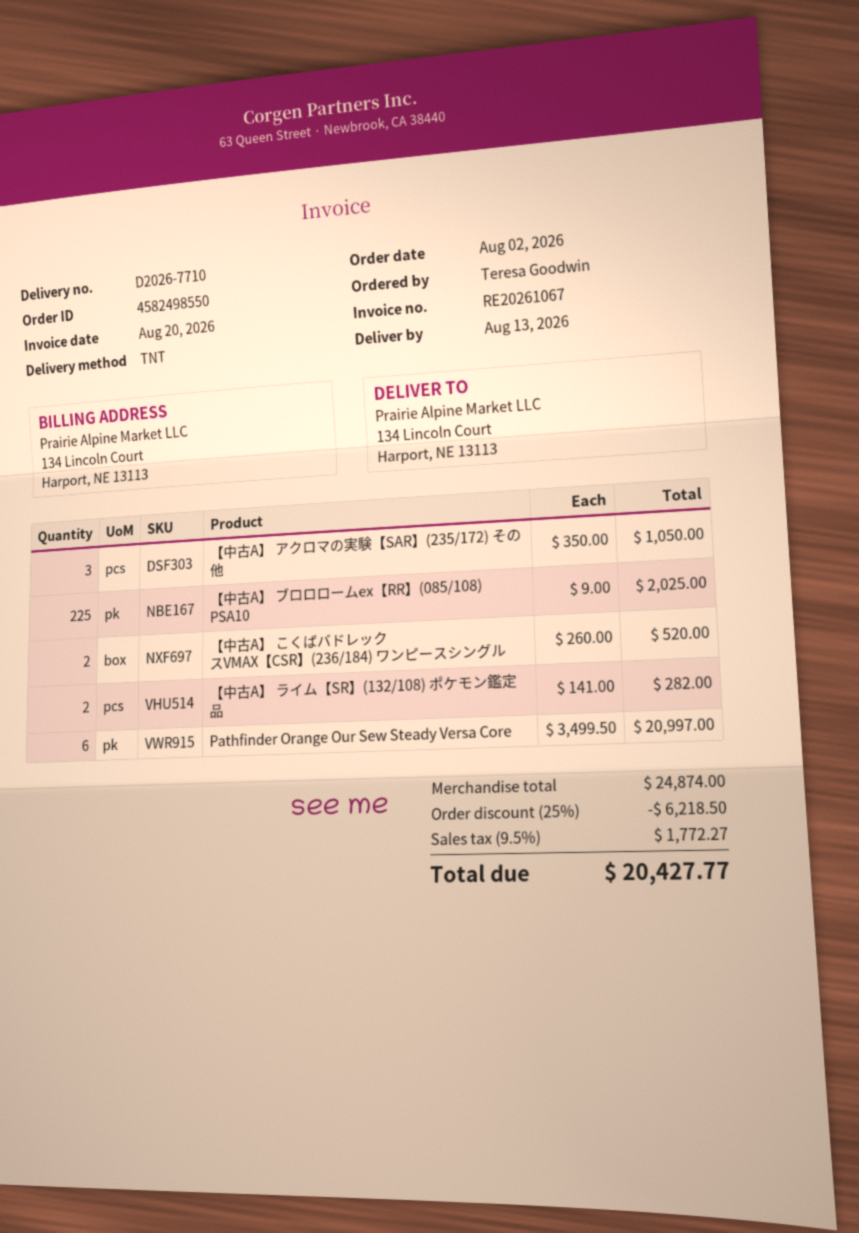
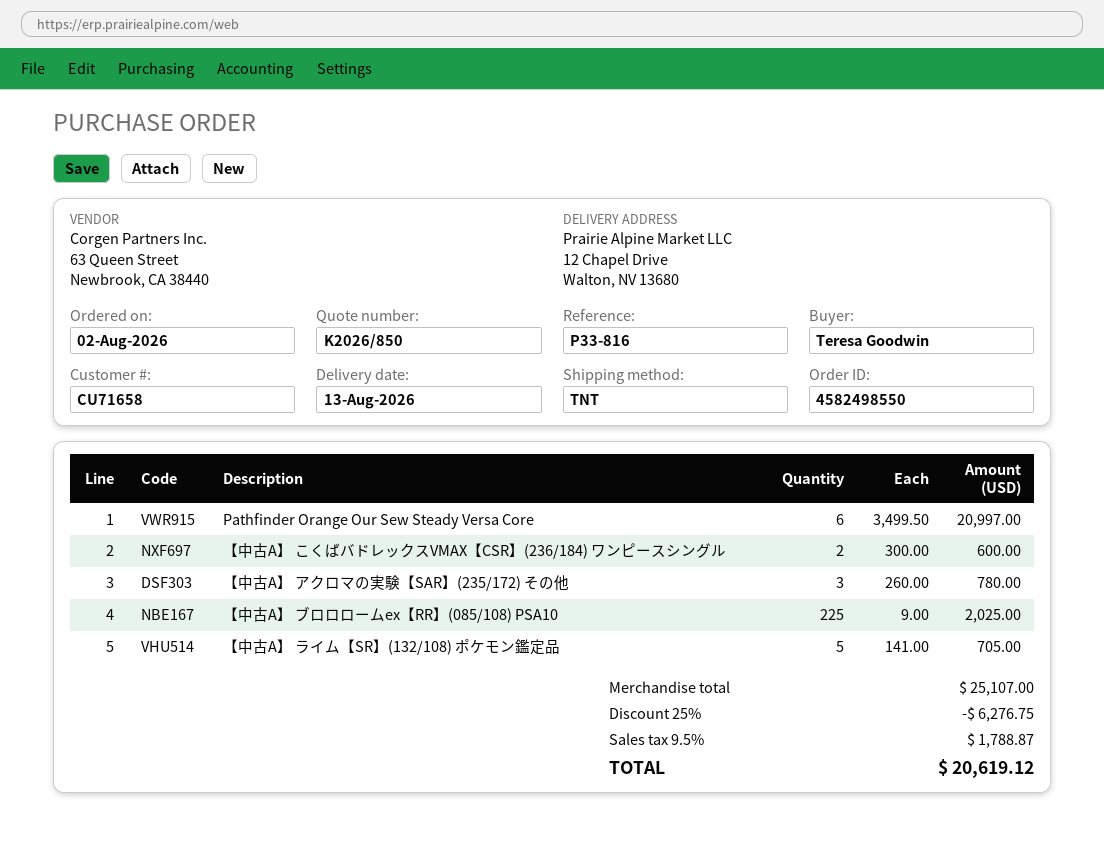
ship to: 134 Lincoln Court, Harport, NE 13113 -> 12 Chapel Drive, Walton, NV 13680
【中古A】 アクロマの実験【SAR】(235/172) その他: 3 x 350.00 = 1050.00 -> 3 x 260.00 = 780.00
【中古A】 こくばバドレックスVMAX【CSR】(236/184) ワンピースシングル: 2 x 260.00 = 520.00 -> 2 x 300.00 = 600.00
【中古A】 ライム【SR】(132/108) ポケモン鑑定品: 2 x 141.00 = 282.00 -> 5 x 141.00 = 705.00
subtotal: 24874.00 -> 25107.00
discount: 25% = 6218.50 -> 25% = 6276.75
tax: 9.5% = 1772.27 -> 9.5% = 1788.87
total: 20427.77 -> 20619.12

